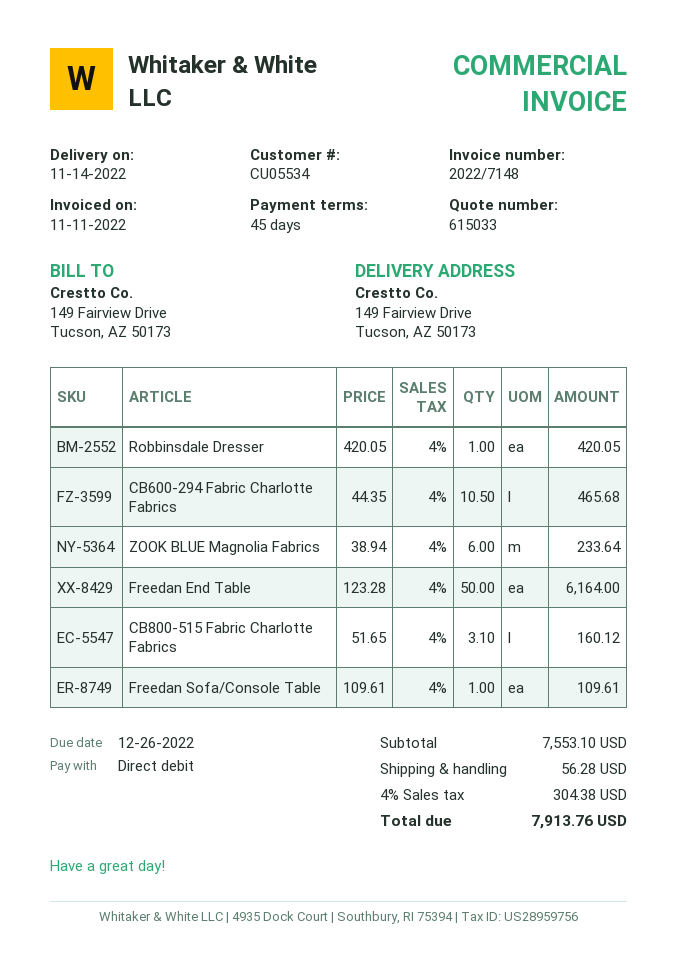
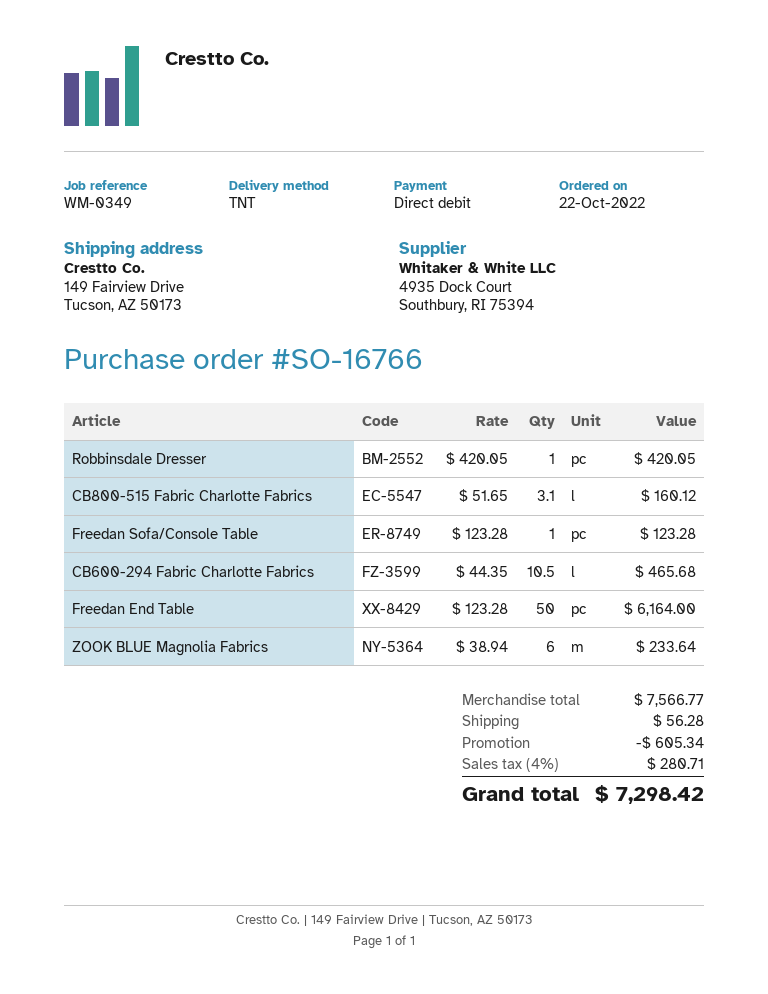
Freedan Sofa/Console Table: 1 x 109.61 = 109.61 -> 1 x 123.28 = 123.28
subtotal: 7553.10 -> 7566.77
discount: none -> 605.34
tax: 4% = 304.38 -> 4% = 280.71
total: 7913.76 -> 7298.42

